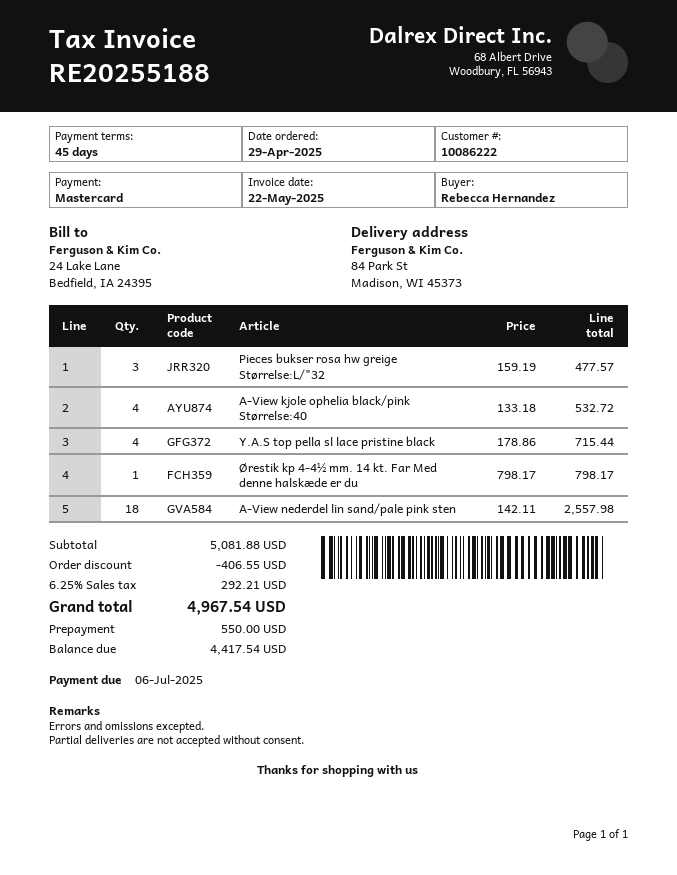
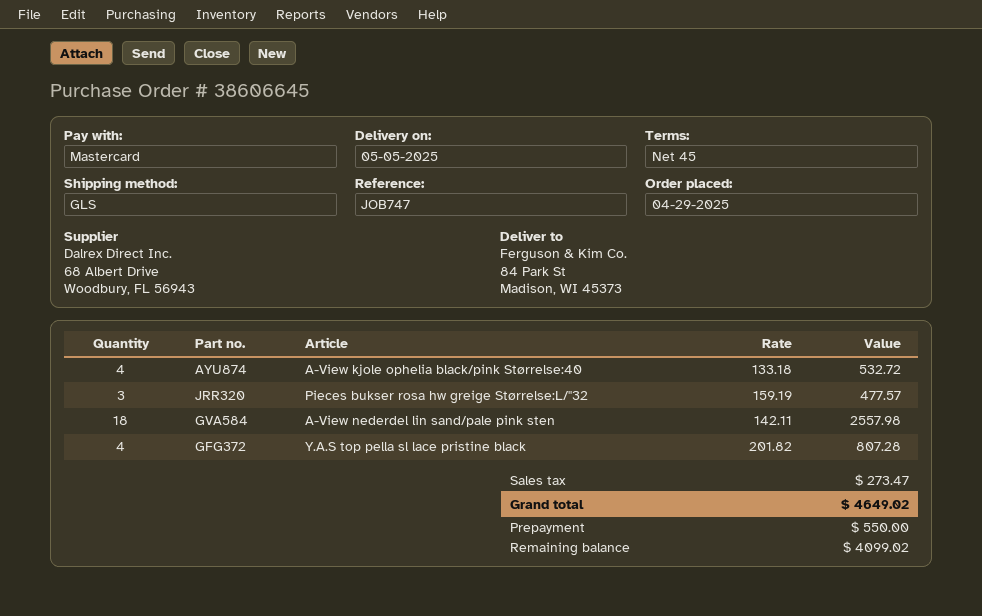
Y.A.S top pella sl lace pristine black: 4 x 178.86 = 715.44 -> 4 x 201.82 = 807.28
Ørestik kp 4-4½ mm. 14 kt. Far Med denne halskæde er du: 1 x 798.17 = 798.17 -> none
discount: 406.55 -> none
tax: 292.21 -> 273.47
total: 4967.54 -> 4649.02
balance: 4417.54 -> 4099.02

